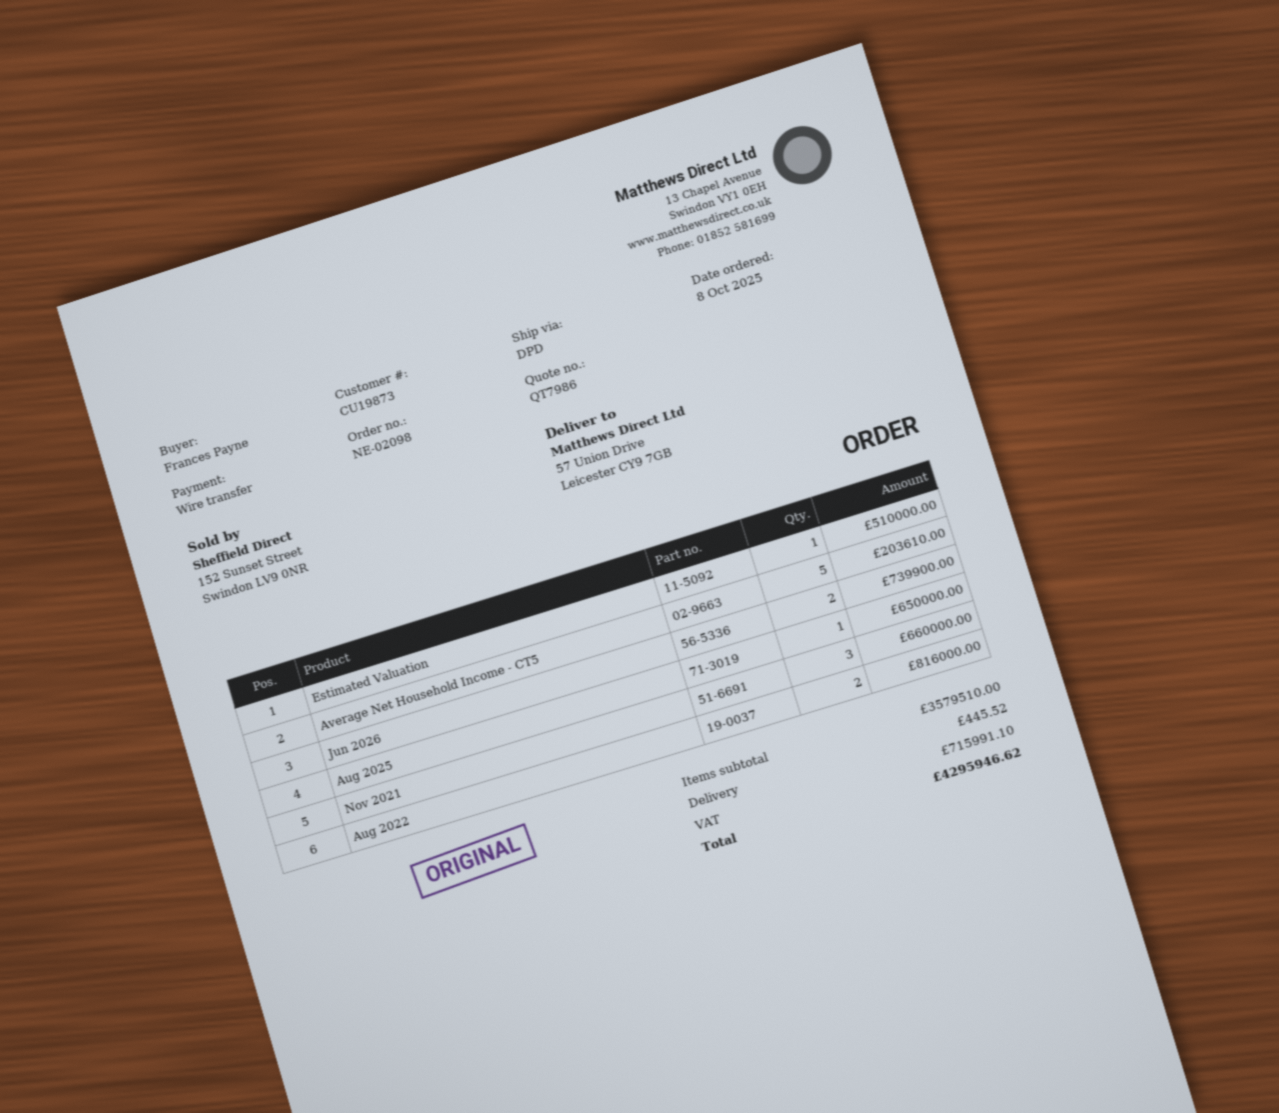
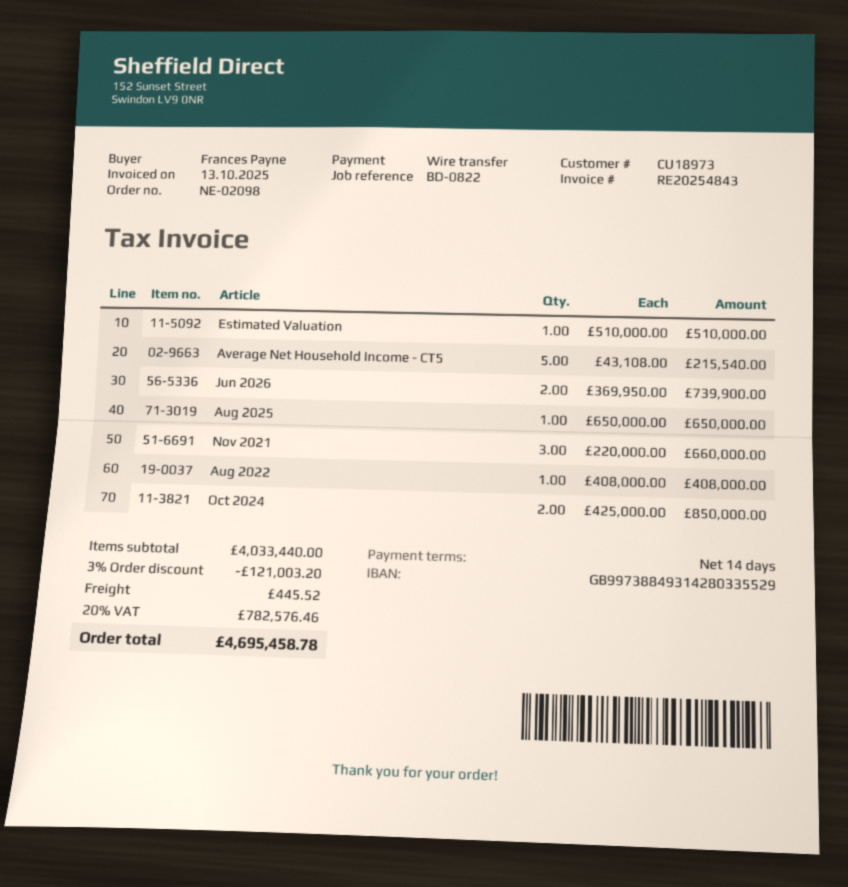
customer number: CU19873 -> CU18973
Average Net Household Income - CT5: 5 for 203610.00 -> 5 for 215540.00
Aug 2022: 2 for 816000.00 -> 1 for 408000.00
Oct 2024: none -> 2 for 850000.00
subtotal: 3579510.00 -> 4033440.00
discount: none -> 3% = 121003.20
tax: 715991.10 -> 782576.46
total: 4295946.62 -> 4695458.78

